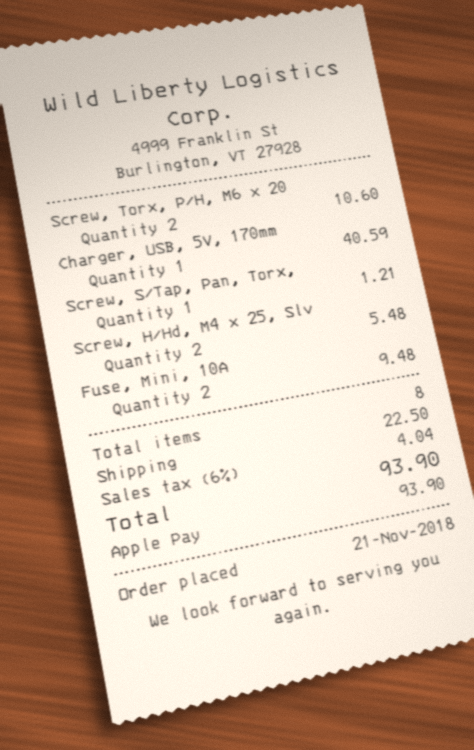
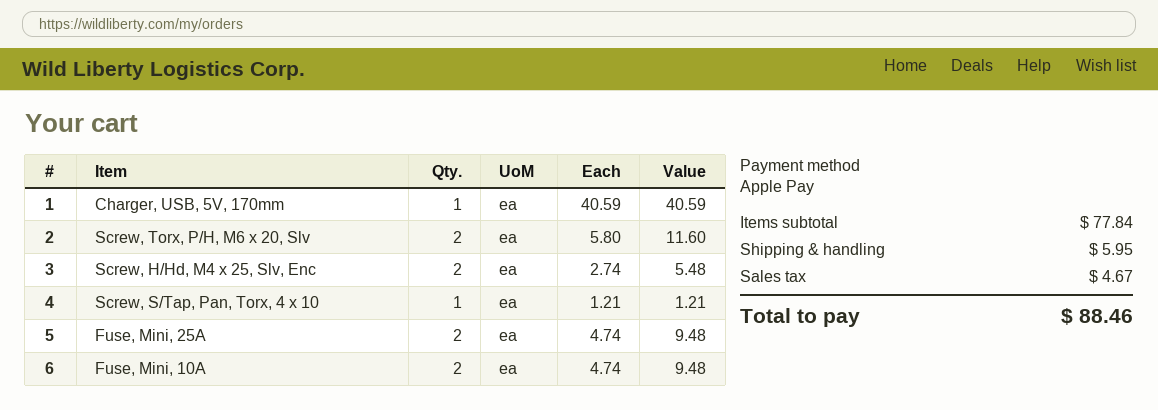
Screw, Torx, P/H, M6 x 20: 2 for 10.60 -> 2 for 11.60
Fuse, Mini, 25A: none -> 2 for 9.48
shipping: 22.50 -> 5.95
tax: 4.04 -> 4.67
total: 93.90 -> 88.46

